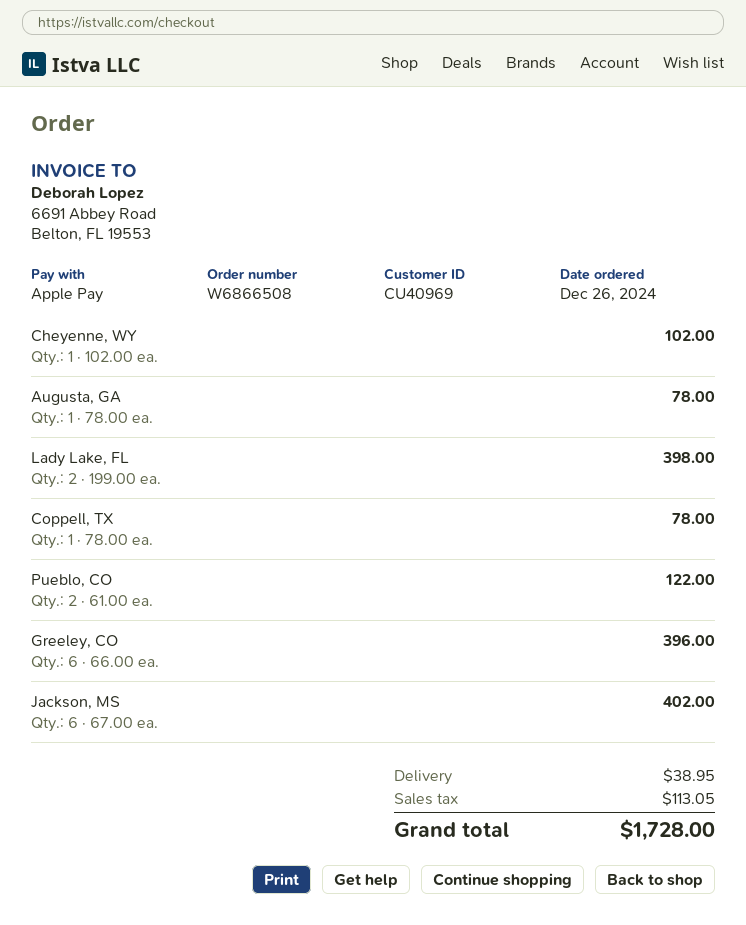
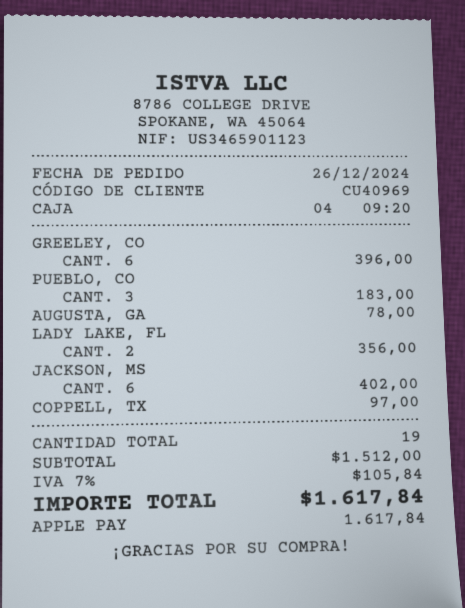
Cheyenne, WY: 1 for 102.00 -> none
Lady Lake, FL: 2 for 398.00 -> 2 for 356.00
Coppell, TX: 1 for 78.00 -> 1 for 97.00
Pueblo, CO: 2 for 122.00 -> 3 for 183.00
shipping: 38.95 -> none
tax: 113.05 -> 105.84
total: 1728.00 -> 1617.84

